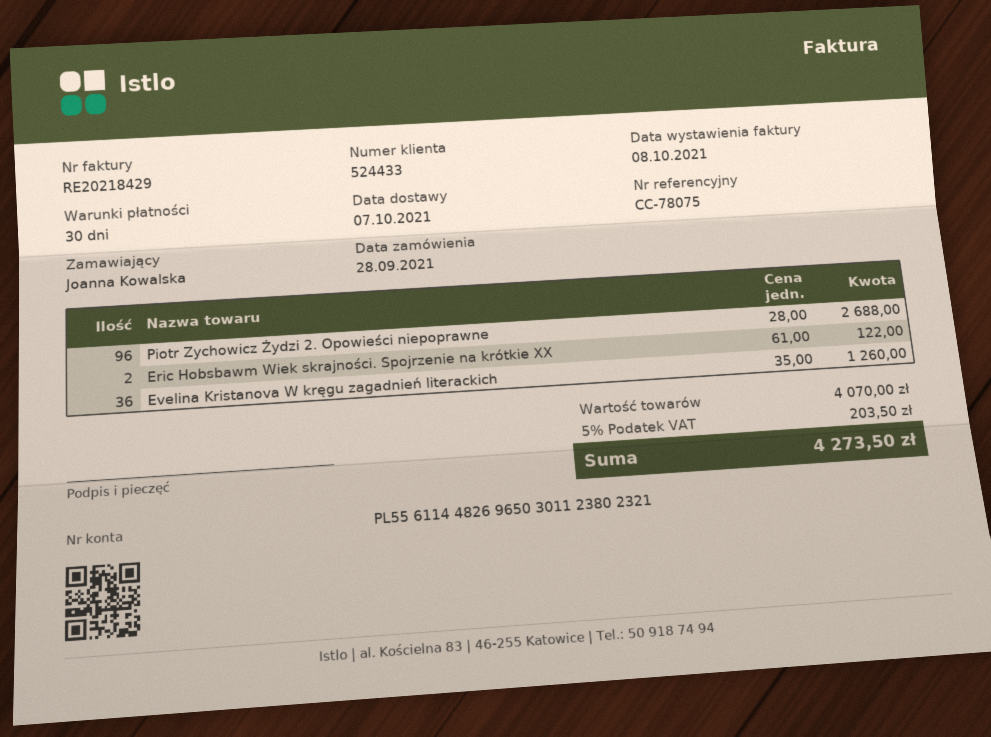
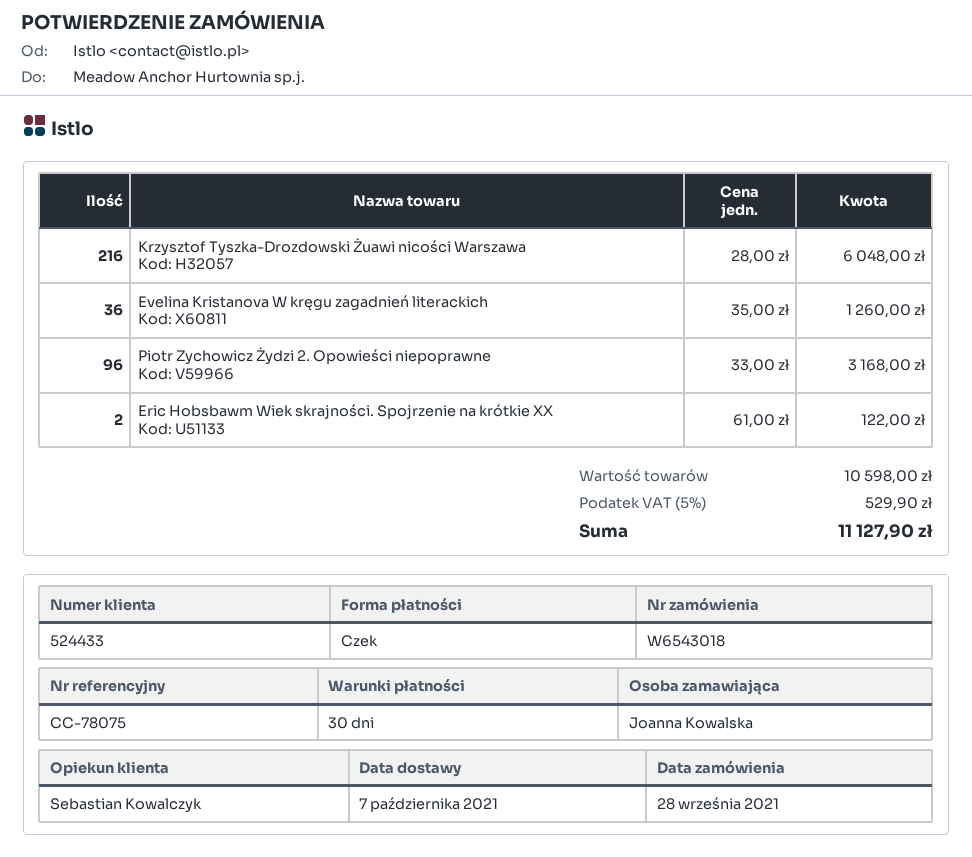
Piotr Zychowicz Żydzi 2. Opowieści niepoprawne: 96 x 28.00 = 2688.00 -> 96 x 33.00 = 3168.00
Krzysztof Tyszka-Drozdowski Żuawi nicości Warszawa: none -> 216 x 28.00 = 6048.00
subtotal: 4070.00 -> 10598.00
tax: 5% = 203.50 -> 5% = 529.90
total: 4273.50 -> 11127.90

